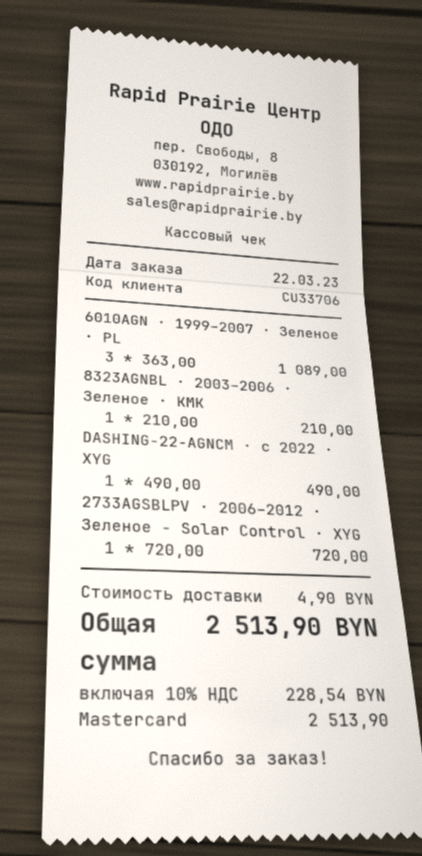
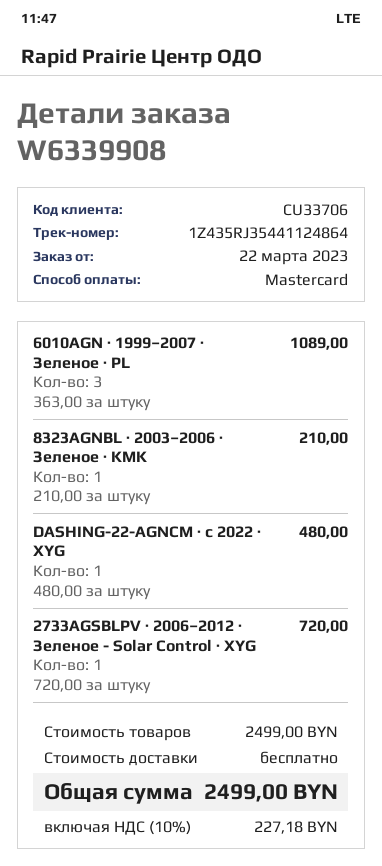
DASHING-22-AGNCM · с 2022 · XYG: 1 x 490.00 = 490.00 -> 1 x 480.00 = 480.00
shipping: 4.90 -> 0.00
tax: 10% = 228.54 -> 10% = 227.18
total: 2513.90 -> 2499.00

